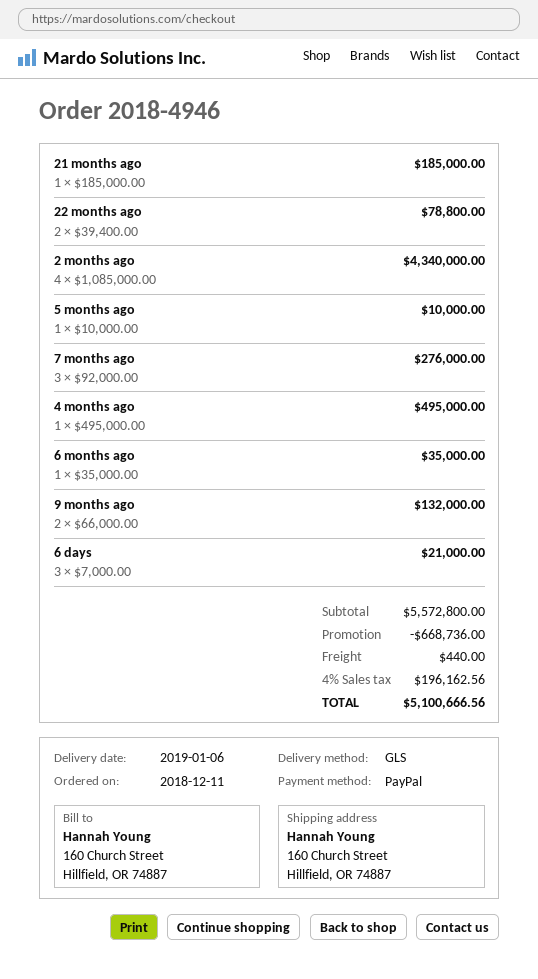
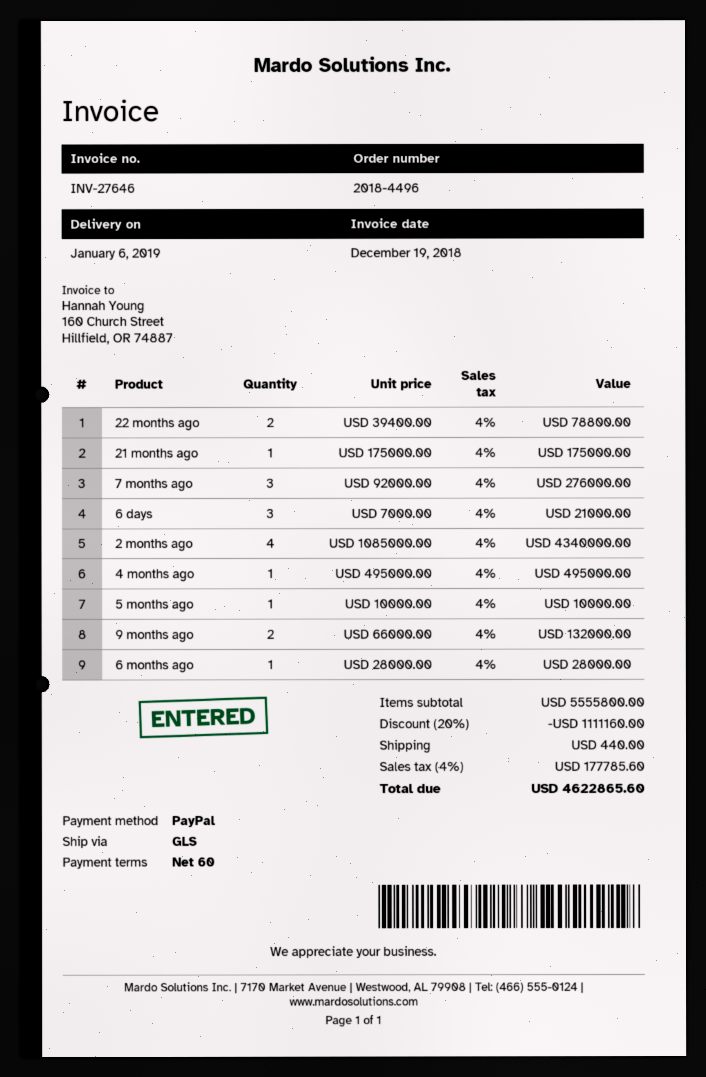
order number: 2018-4946 -> 2018-4496
21 months ago: 1 x 185000.00 = 185000.00 -> 1 x 175000.00 = 175000.00
6 months ago: 1 x 35000.00 = 35000.00 -> 1 x 28000.00 = 28000.00
subtotal: 5572800.00 -> 5555800.00
discount: 668736.00 -> 1111160.00
tax: 4% = 196162.56 -> 4% = 177785.60
total: 5100666.56 -> 4622865.60

